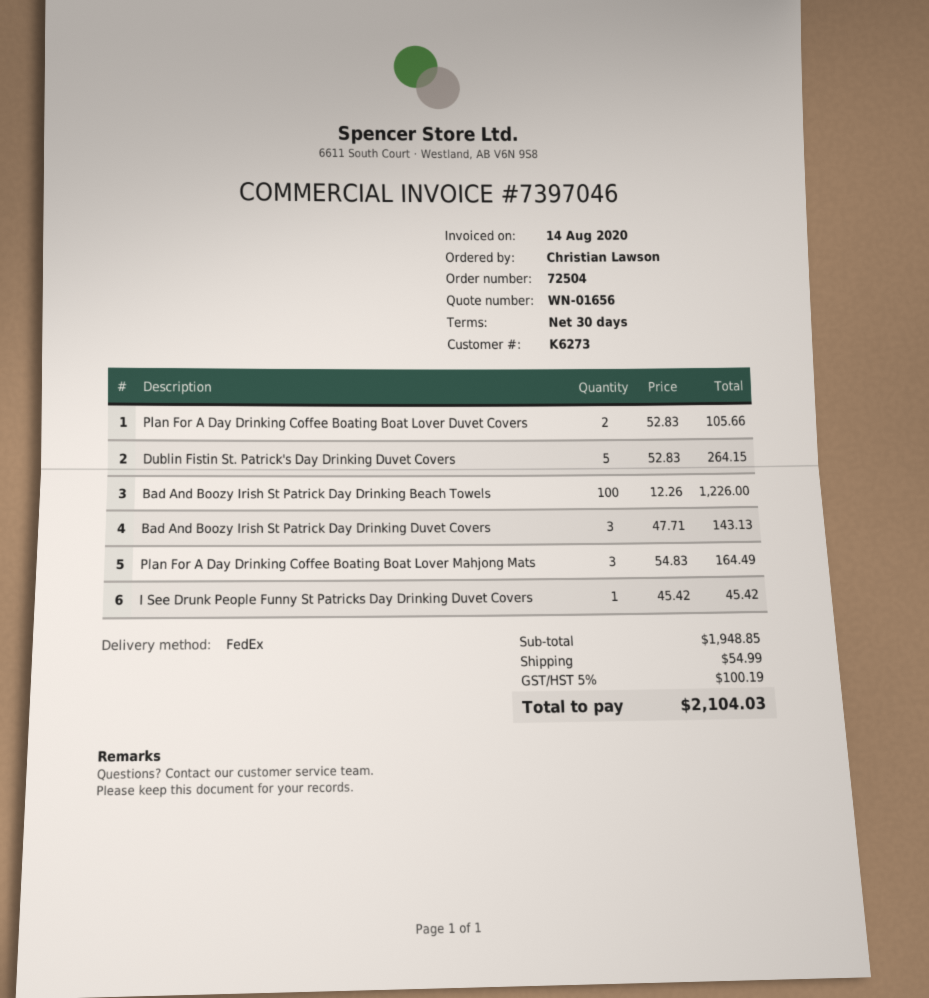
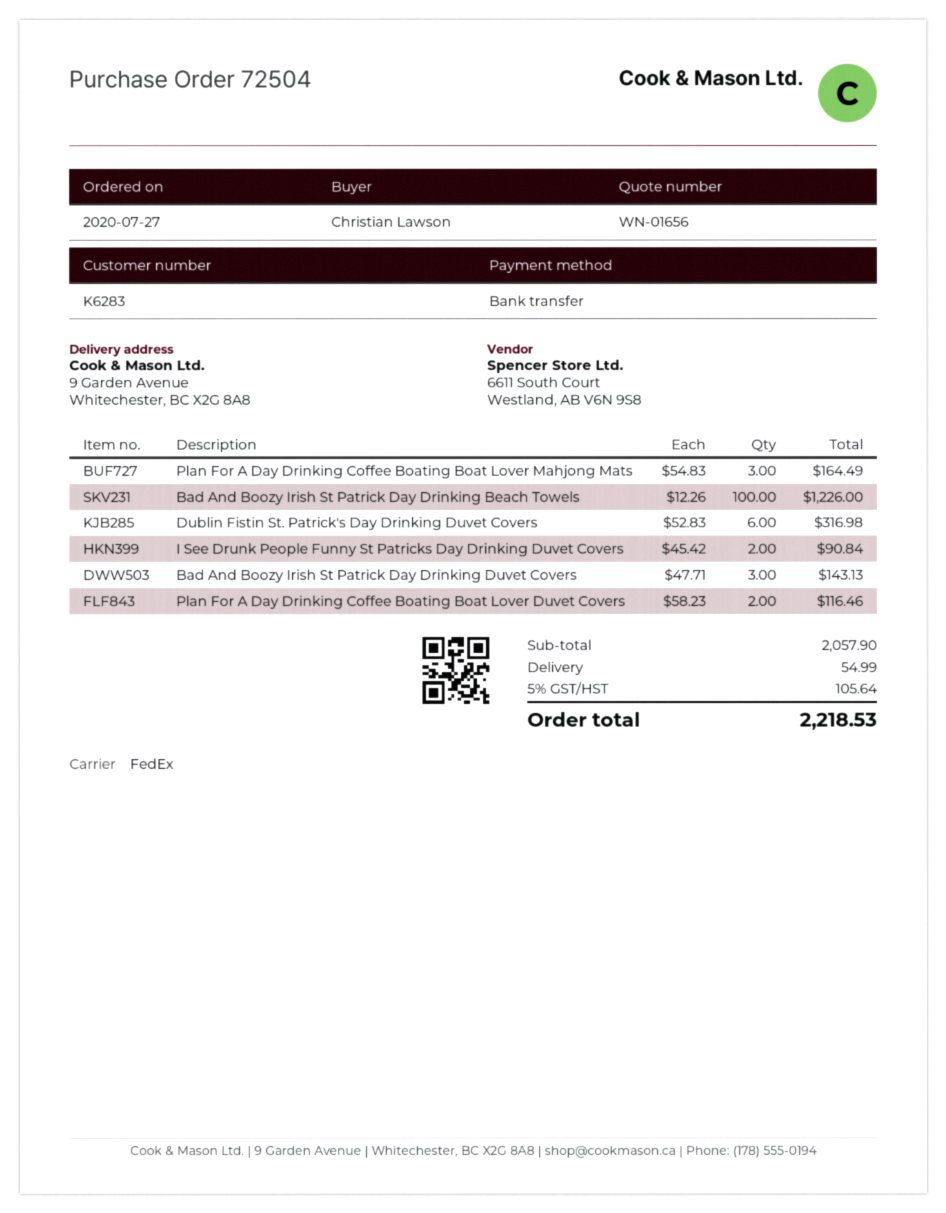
customer number: K6273 -> K6283
Plan For A Day Drinking Coffee Boating Boat Lover Duvet Covers: 2 x 52.83 = 105.66 -> 2 x 58.23 = 116.46
Dublin Fistin St. Patrick's Day Drinking Duvet Covers: 5 x 52.83 = 264.15 -> 6 x 52.83 = 316.98
I See Drunk People Funny St Patricks Day Drinking Duvet Covers: 1 x 45.42 = 45.42 -> 2 x 45.42 = 90.84
subtotal: 1948.85 -> 2057.90
tax: 5% = 100.19 -> 5% = 105.64
total: 2104.03 -> 2218.53

